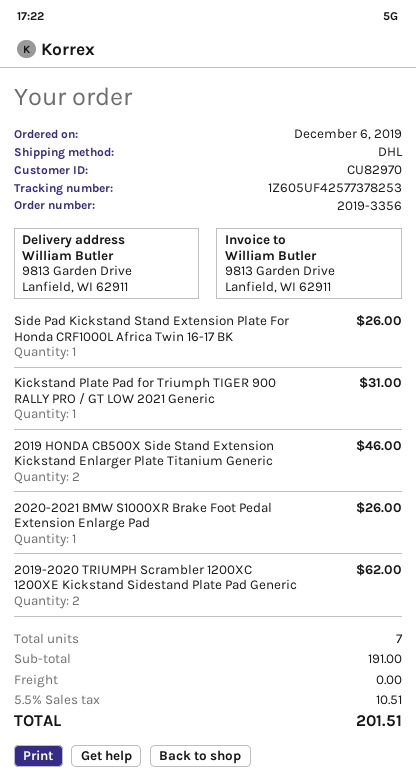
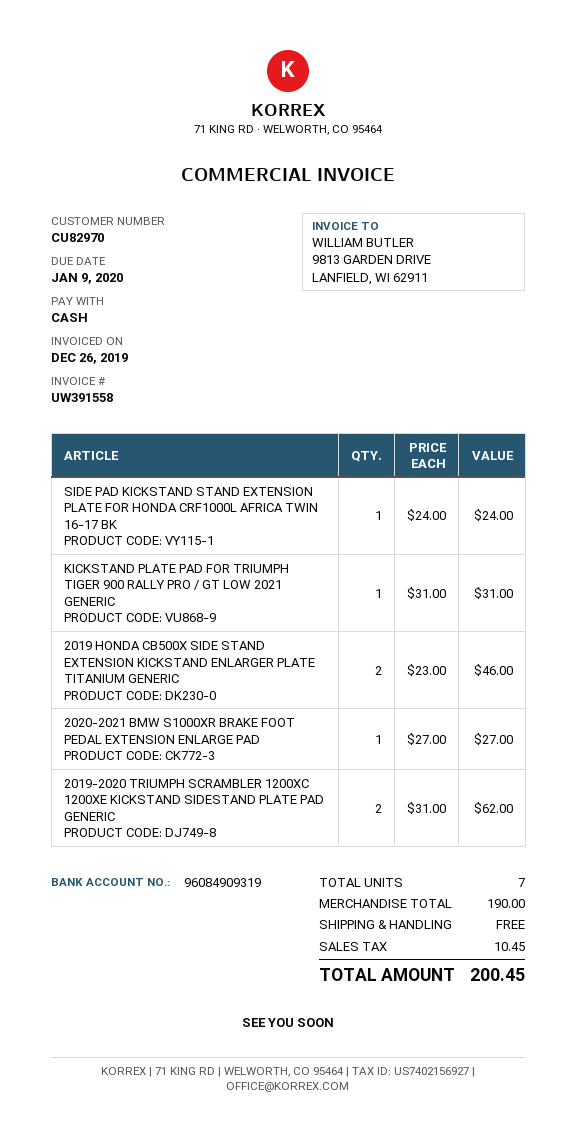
Side Pad Kickstand Stand Extension Plate For Honda CRF1000L Africa Twin 16-17 BK: 1 for 26.00 -> 1 for 24.00
2020-2021 BMW S1000XR Brake Foot Pedal Extension Enlarge Pad: 1 for 26.00 -> 1 for 27.00
subtotal: 191.00 -> 190.00
tax: 10.51 -> 10.45
total: 201.51 -> 200.45

